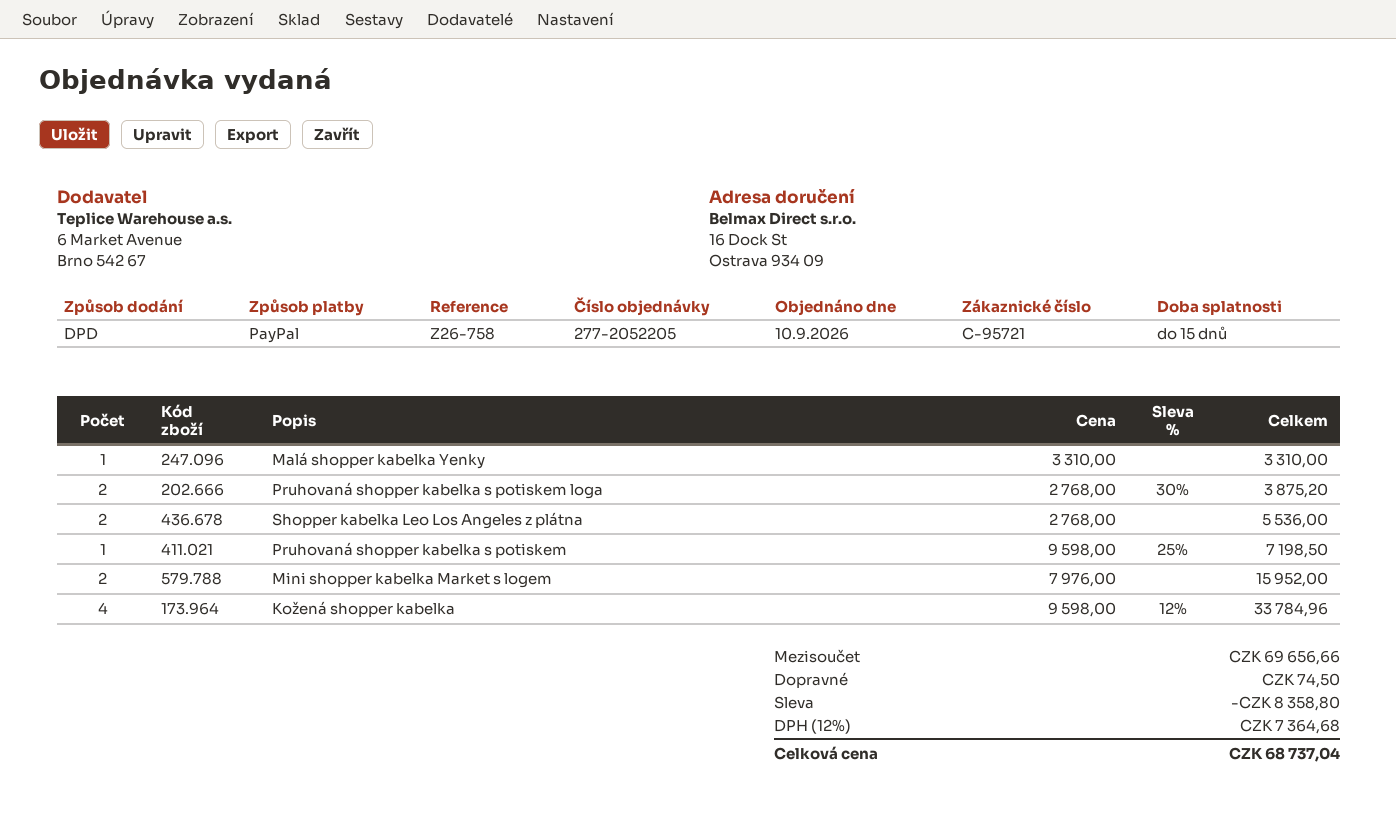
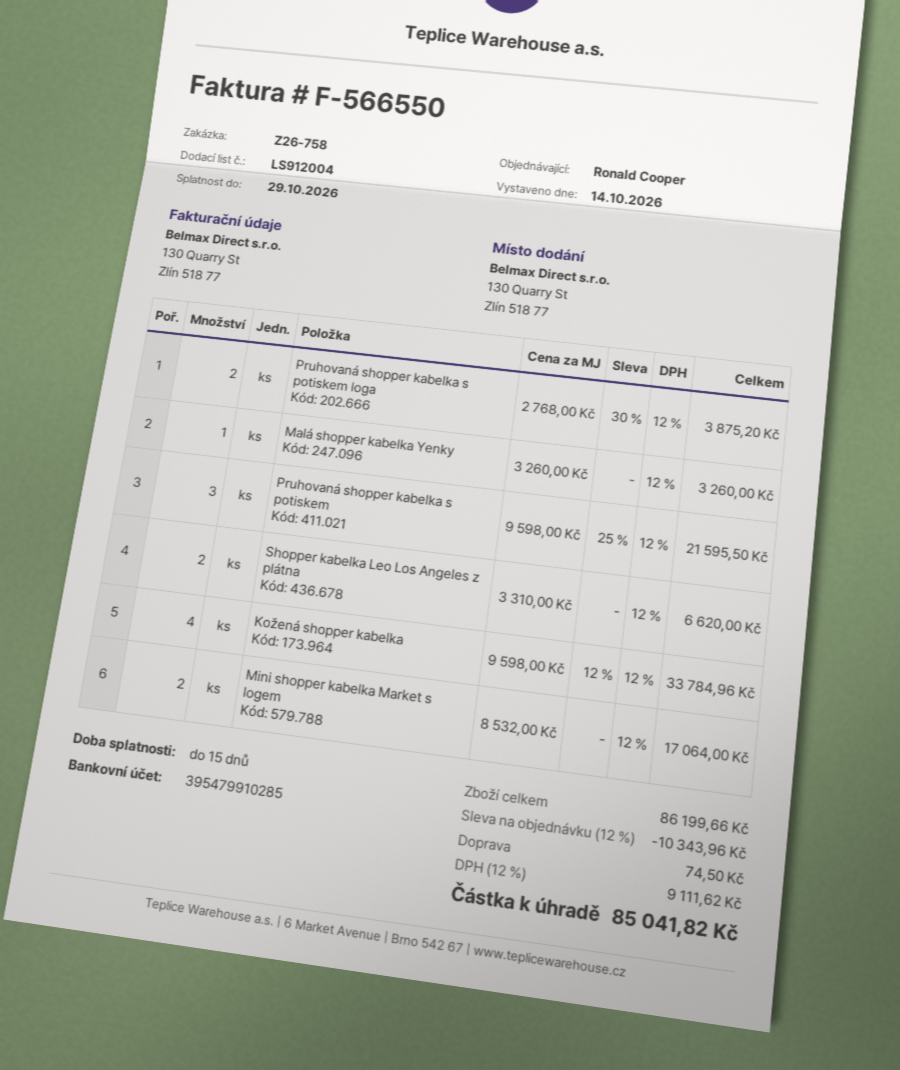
ship to: 16 Dock St, Ostrava 934 09 -> 130 Quarry St, Zlín 518 77
Malá shopper kabelka Yenky: 1 x 3310.00 = 3310.00 -> 1 x 3260.00 = 3260.00
Shopper kabelka Leo Los Angeles z plátna: 2 x 2768.00 = 5536.00 -> 2 x 3310.00 = 6620.00
Pruhovaná shopper kabelka s potiskem: 1 x 9598.00 - 25% = 7198.50 -> 3 x 9598.00 - 25% = 21595.50
Mini shopper kabelka Market s logem: 2 x 7976.00 = 15952.00 -> 2 x 8532.00 = 17064.00
subtotal: 69656.66 -> 86199.66
discount: 8358.80 -> 10343.96
tax: 12% = 7364.68 -> 12% = 9111.62
total: 68737.04 -> 85041.82

